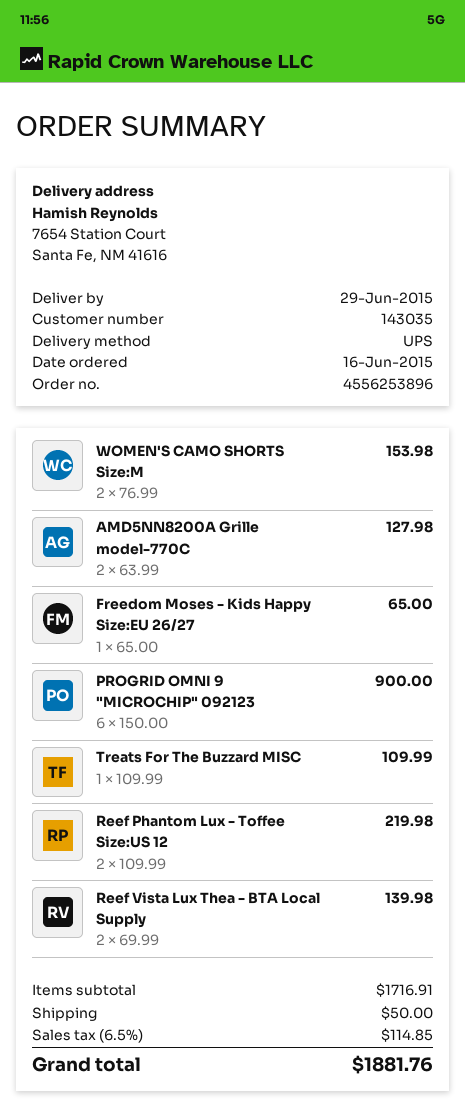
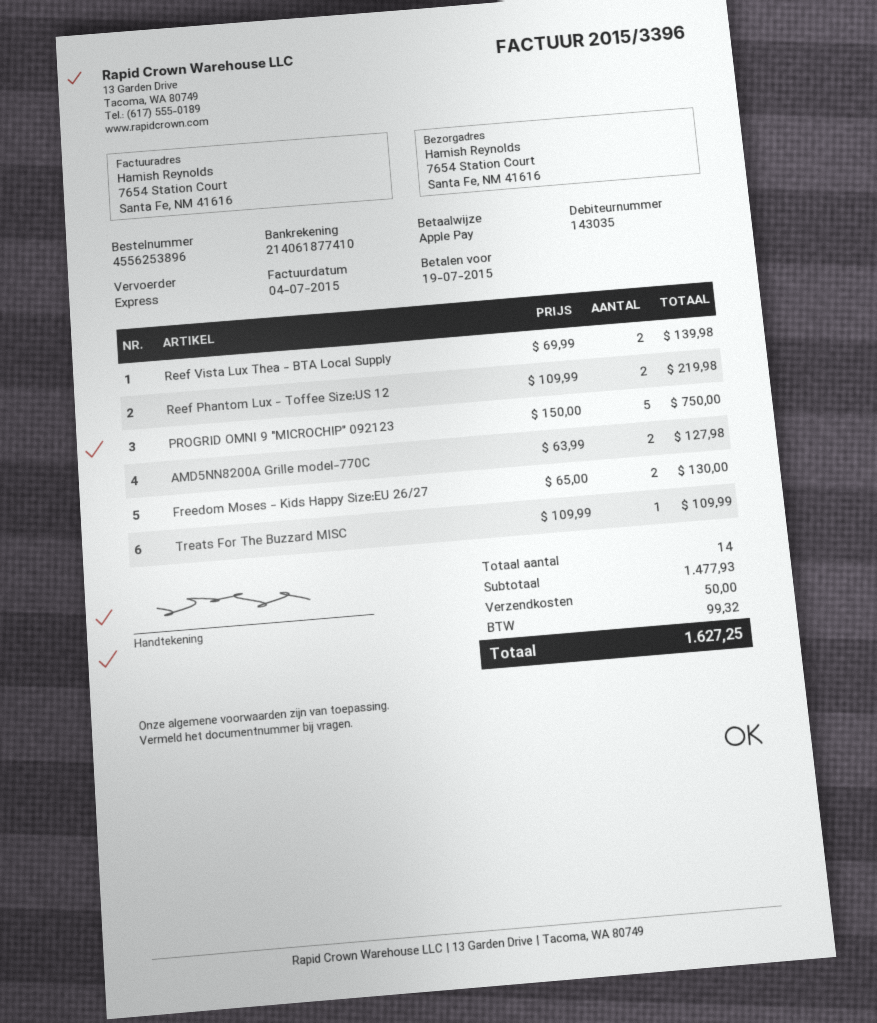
shipping method: UPS -> express
WOMEN'S CAMO SHORTS Size:M: 2 x 76.99 = 153.98 -> none
Freedom Moses - Kids Happy Size:EU 26/27: 1 x 65.00 = 65.00 -> 2 x 65.00 = 130.00
PROGRID OMNI 9 "MICROCHIP" 092123: 6 x 150.00 = 900.00 -> 5 x 150.00 = 750.00
subtotal: 1716.91 -> 1477.93
tax: 114.85 -> 99.32
total: 1881.76 -> 1627.25

